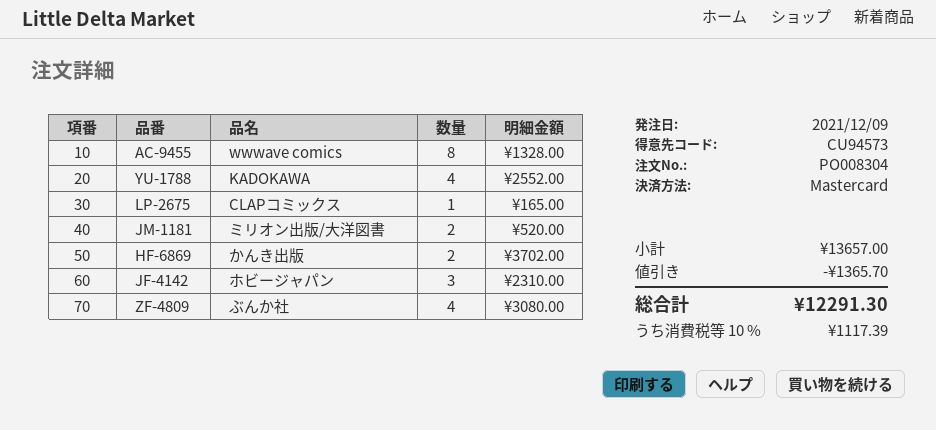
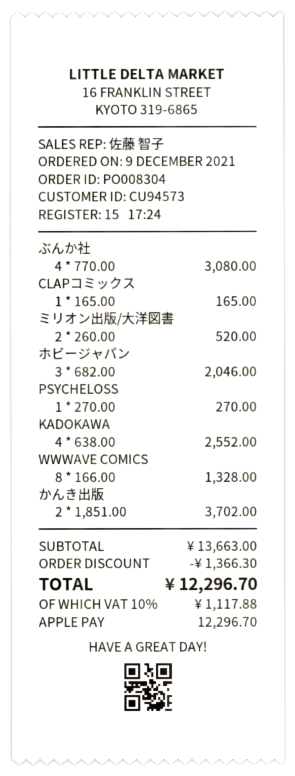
payment method: Mastercard -> Apple Pay
ホビージャパン: 3 for 2310.00 -> 3 for 2046.00
PSYCHELOSS: none -> 1 for 270.00
subtotal: 13657.00 -> 13663.00
discount: 1365.70 -> 1366.30
tax: 10% = 1117.39 -> 10% = 1117.88
total: 12291.30 -> 12296.70

